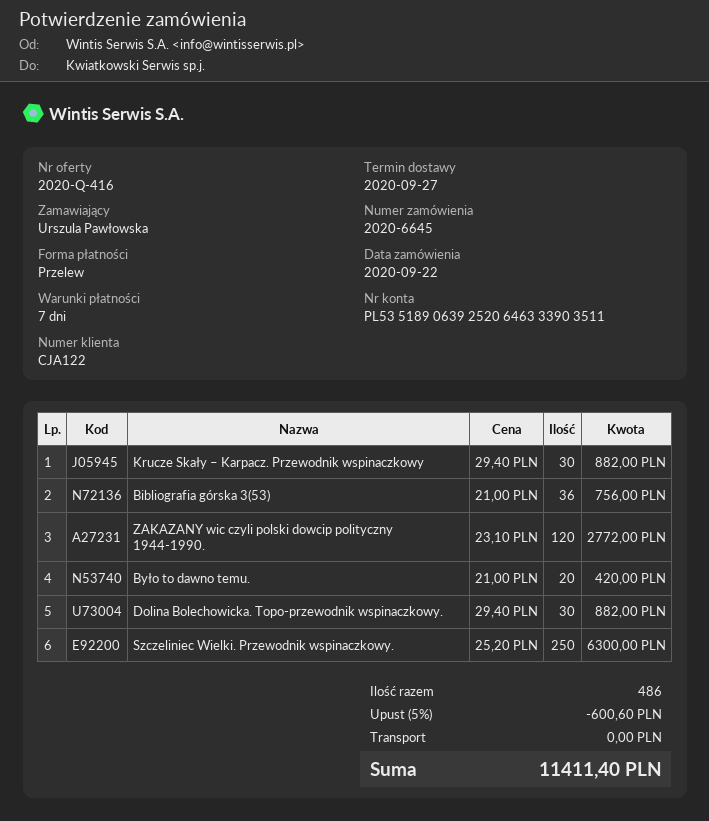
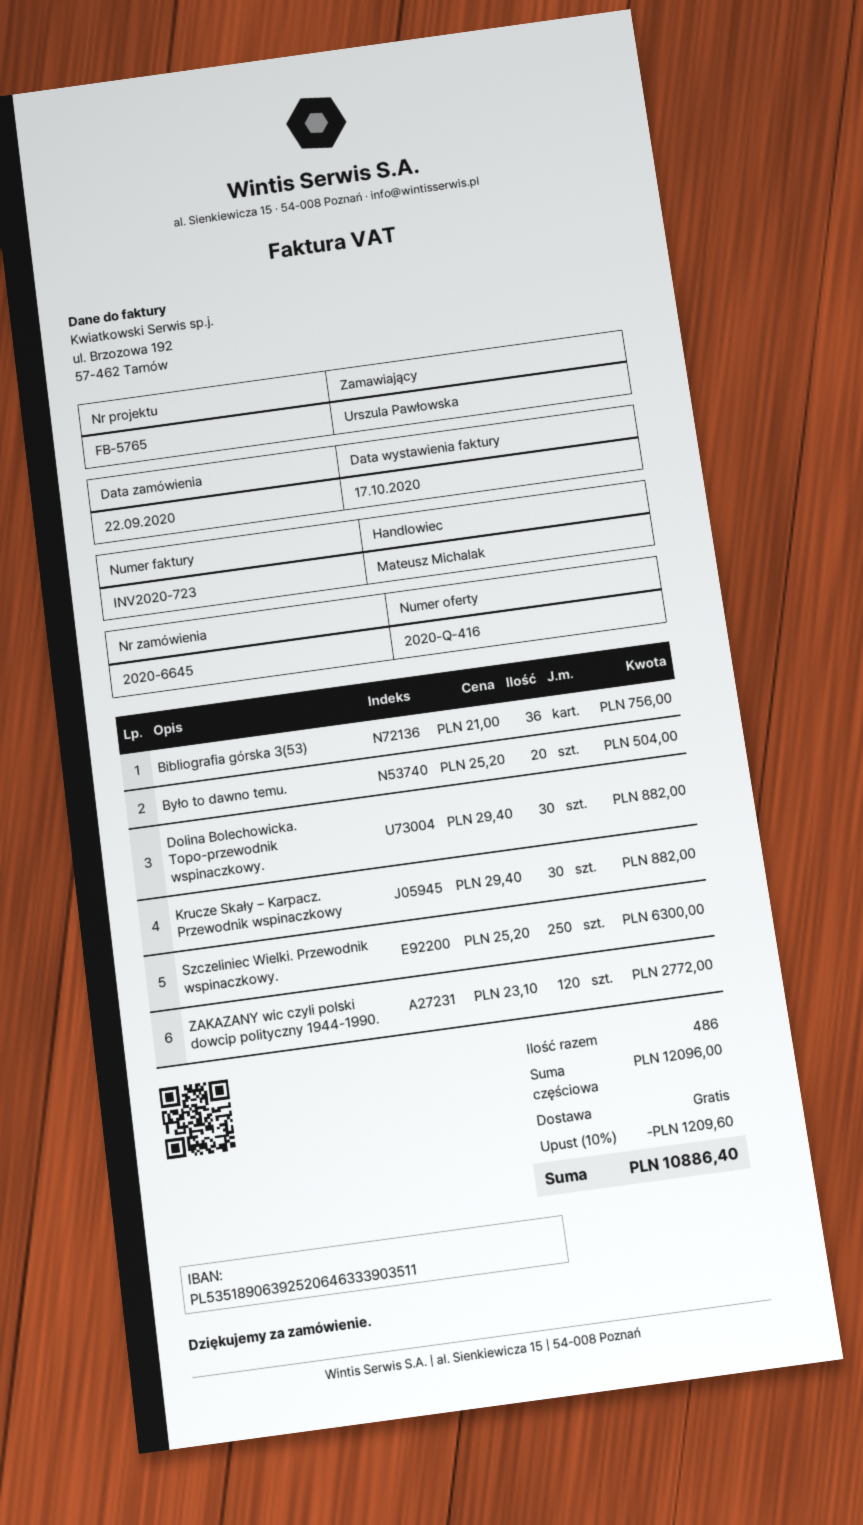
Było to dawno temu.: 20 x 21.00 = 420.00 -> 20 x 25.20 = 504.00
discount: 5% = 600.60 -> 10% = 1209.60
total: 11411.40 -> 10886.40

